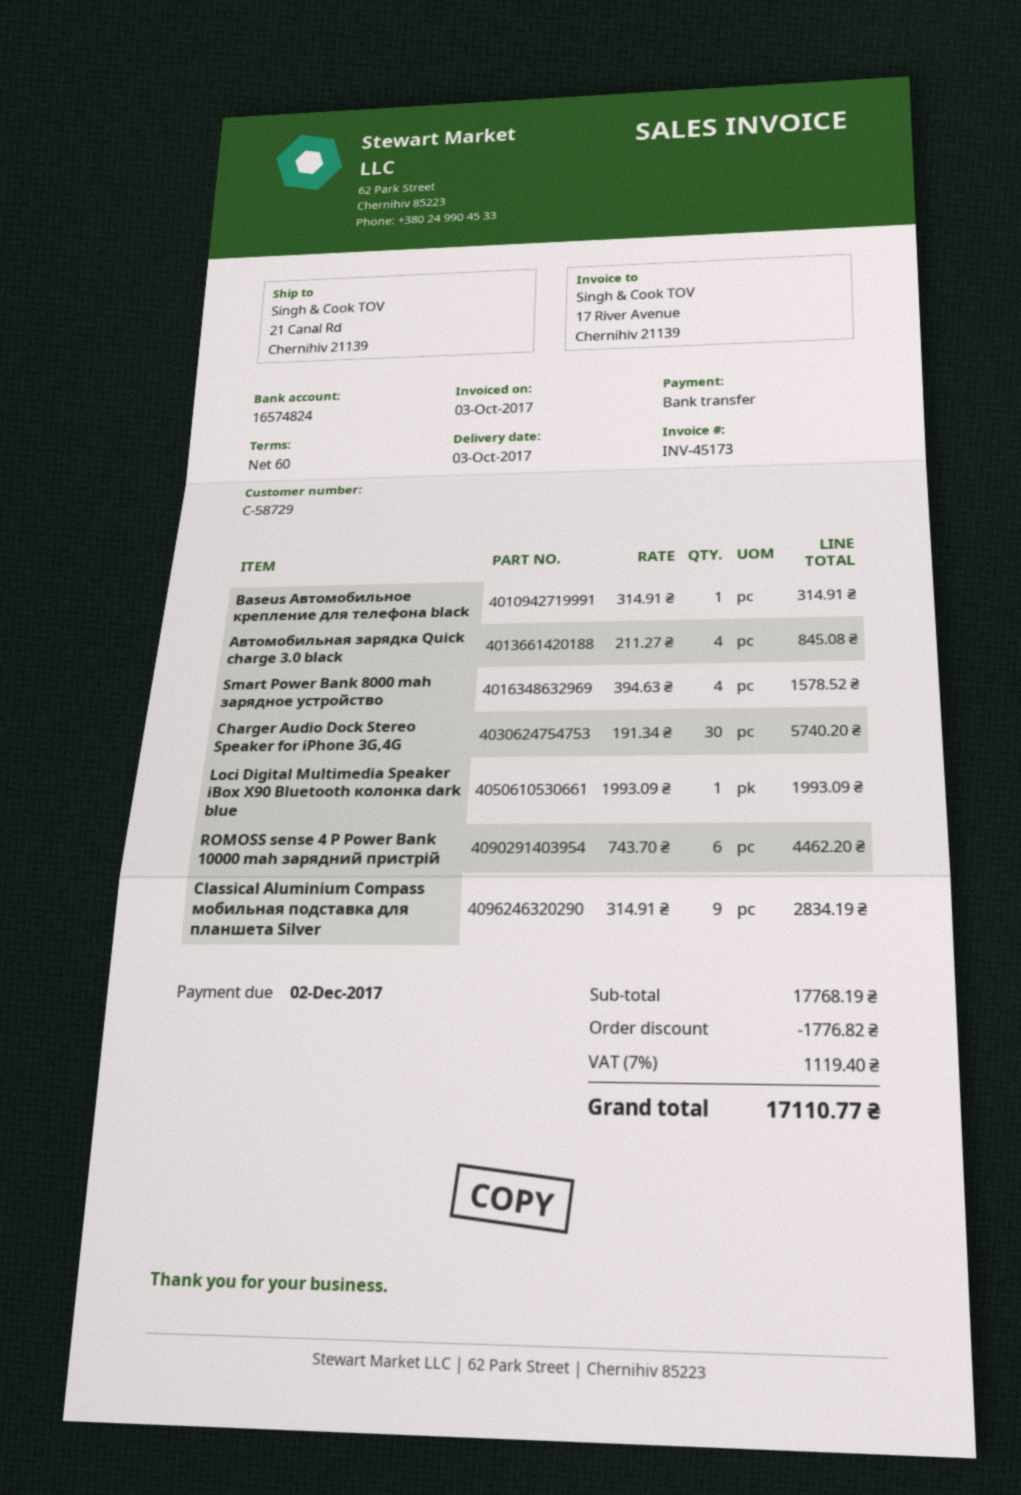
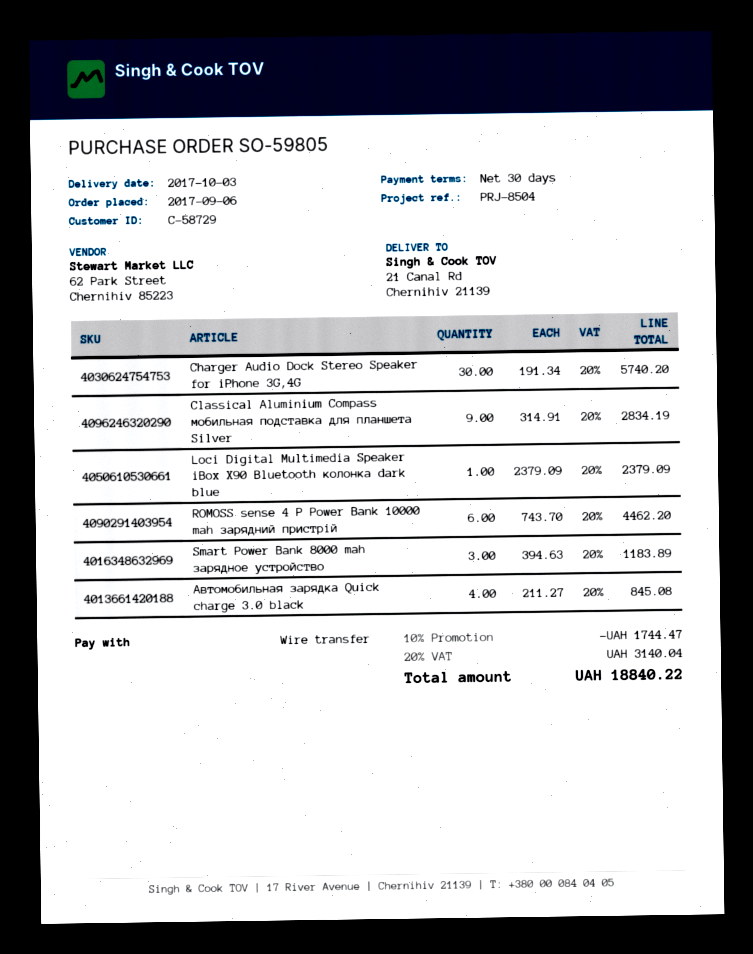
payment terms: 60 days -> 30 days
Baseus Автомобильное крепление для телефона black: 1 x 314.91 = 314.91 -> none
Smart Power Bank 8000 mah зарядное устройство: 4 x 394.63 = 1578.52 -> 3 x 394.63 = 1183.89
Loci Digital Multimedia Speaker iBox X90 Bluetooth колонка dark blue: 1 x 1993.09 = 1993.09 -> 1 x 2379.09 = 2379.09
discount: 1776.82 -> 1744.47
tax: 7% = 1119.40 -> 20% = 3140.04
total: 17110.77 -> 18840.22

